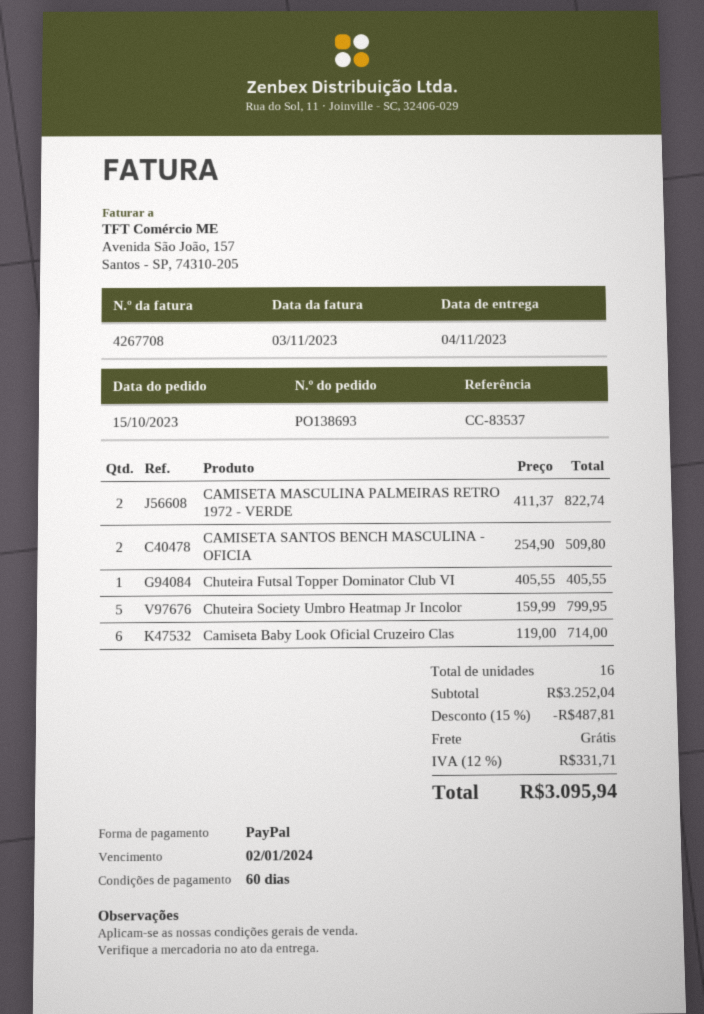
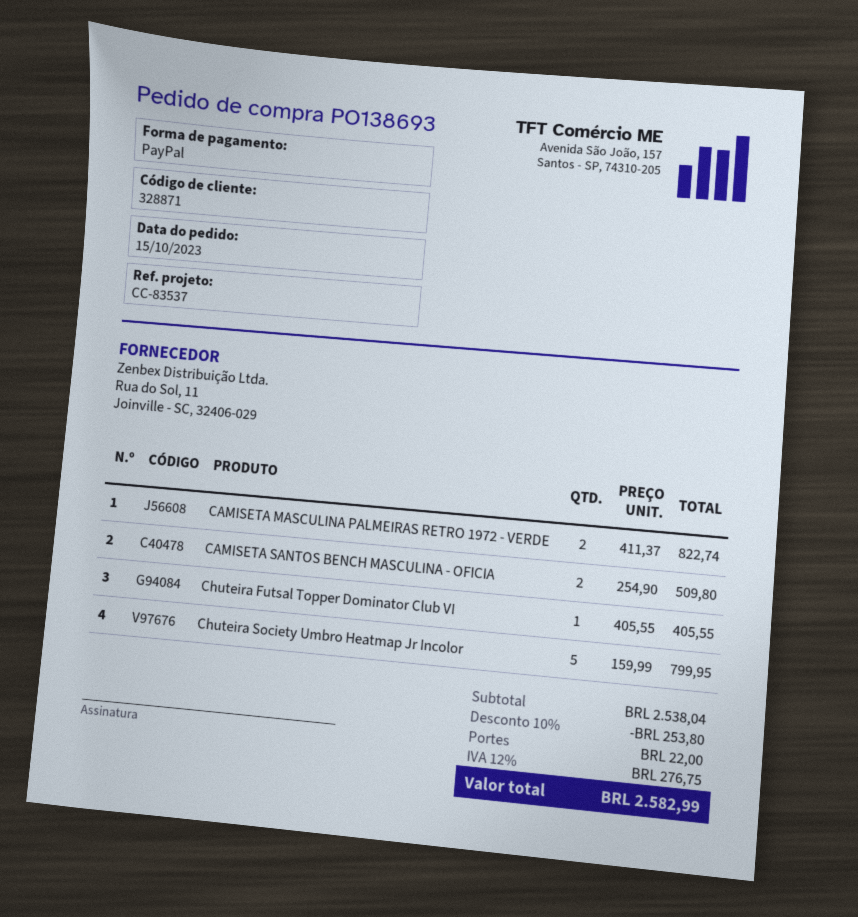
Camiseta Baby Look Oficial Cruzeiro Clas: 6 x 119.00 = 714.00 -> none
subtotal: 3252.04 -> 2538.04
discount: 15% = 487.81 -> 10% = 253.80
shipping: 0.00 -> 22.00
tax: 12% = 331.71 -> 12% = 276.75
total: 3095.94 -> 2582.99

